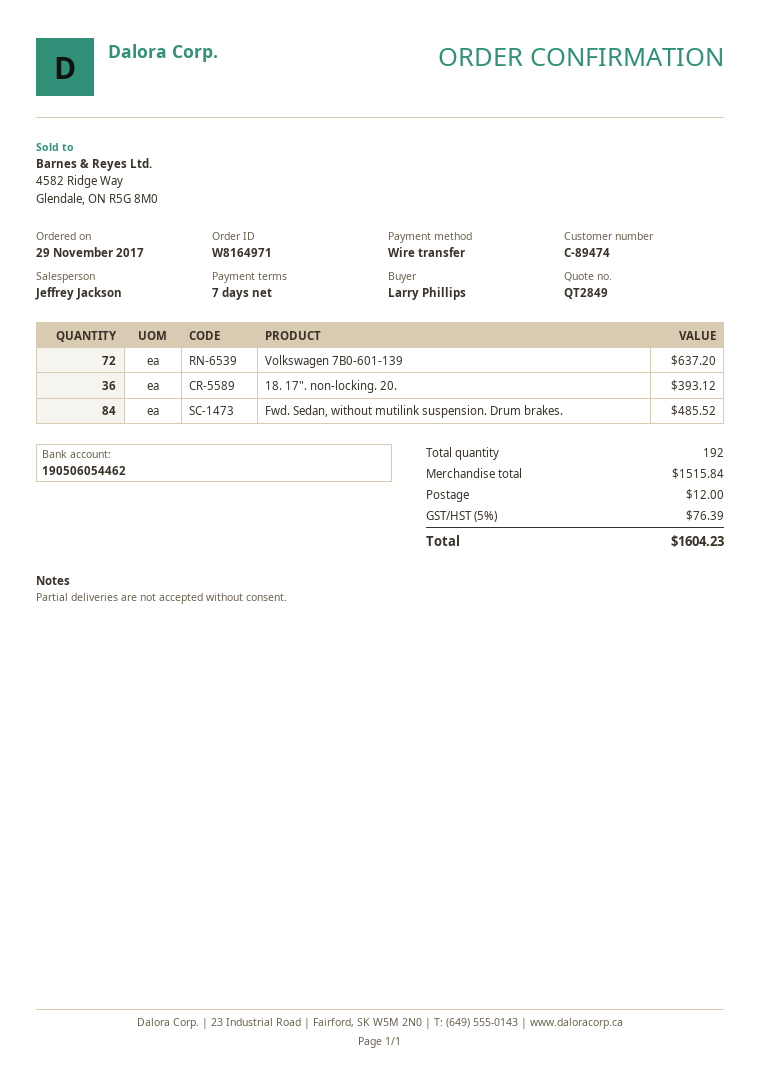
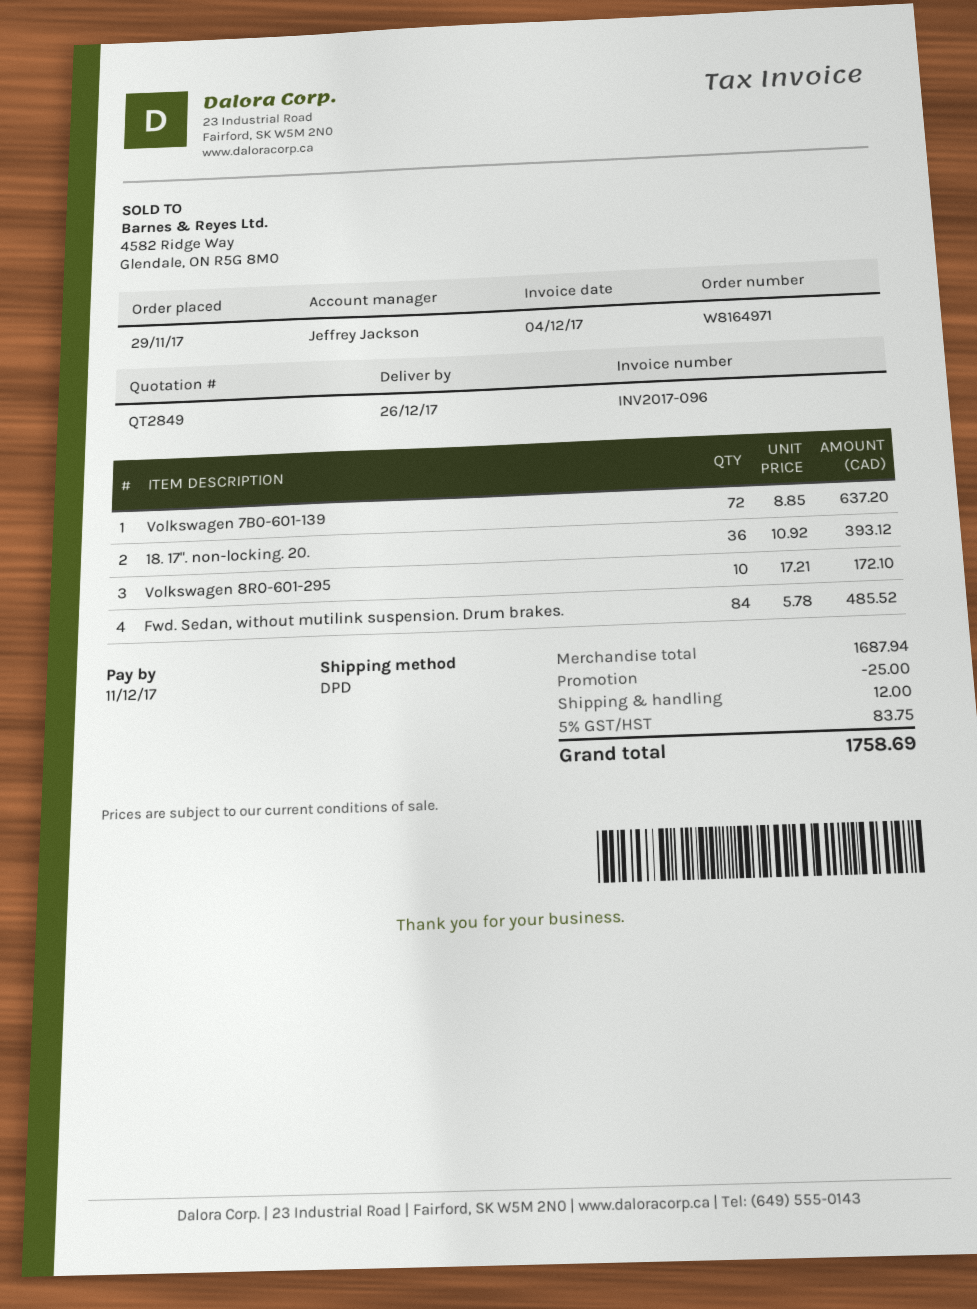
Volkswagen 8R0-601-295: none -> 10 for 172.10
subtotal: 1515.84 -> 1687.94
discount: none -> 25.00
tax: 5% = 76.39 -> 5% = 83.75
total: 1604.23 -> 1758.69

